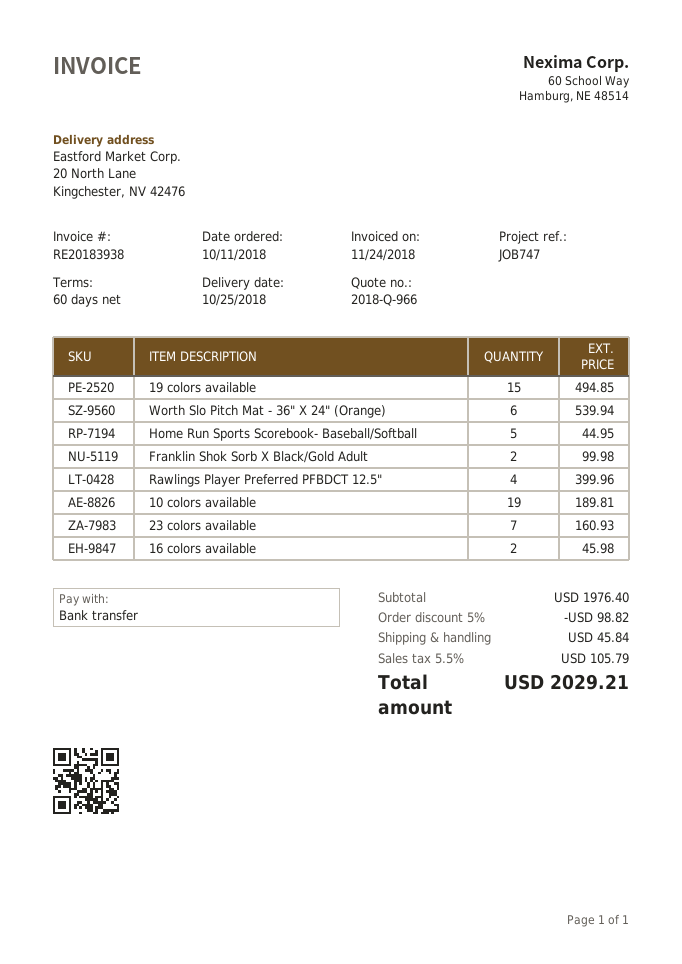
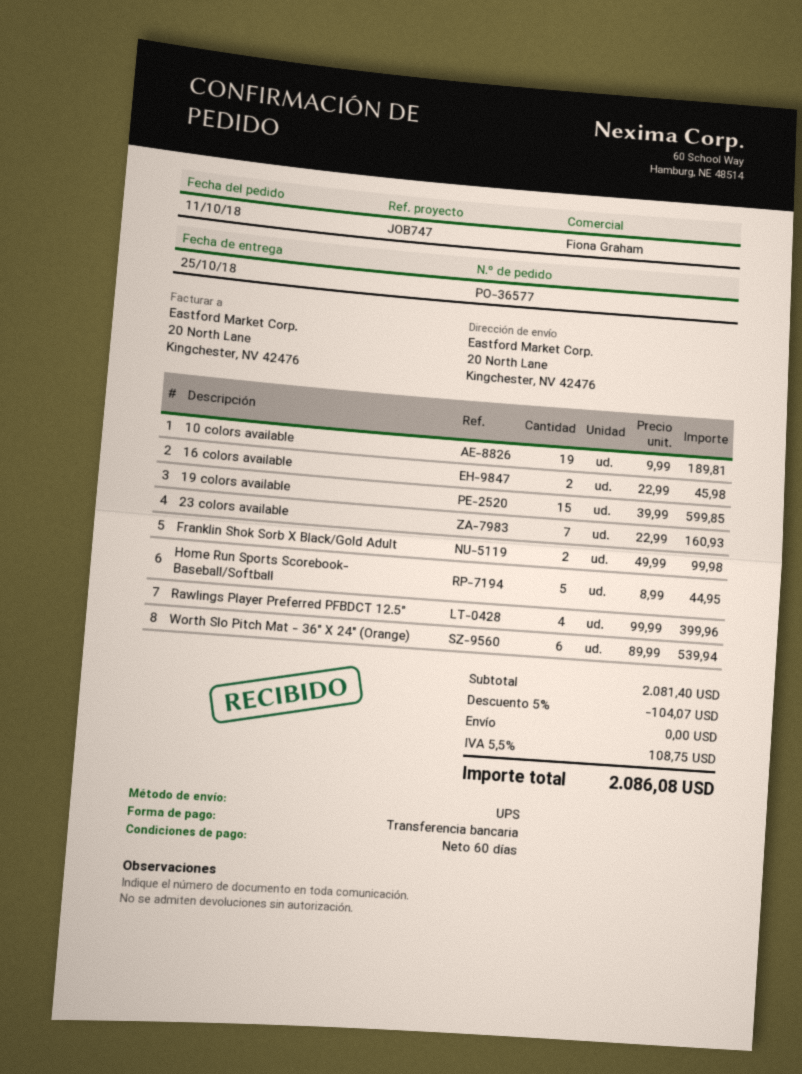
19 colors available: 15 for 494.85 -> 15 for 599.85
subtotal: 1976.40 -> 2081.40
discount: 5% = 98.82 -> 5% = 104.07
shipping: 45.84 -> 0.00
tax: 5.5% = 105.79 -> 5.5% = 108.75
total: 2029.21 -> 2086.08

